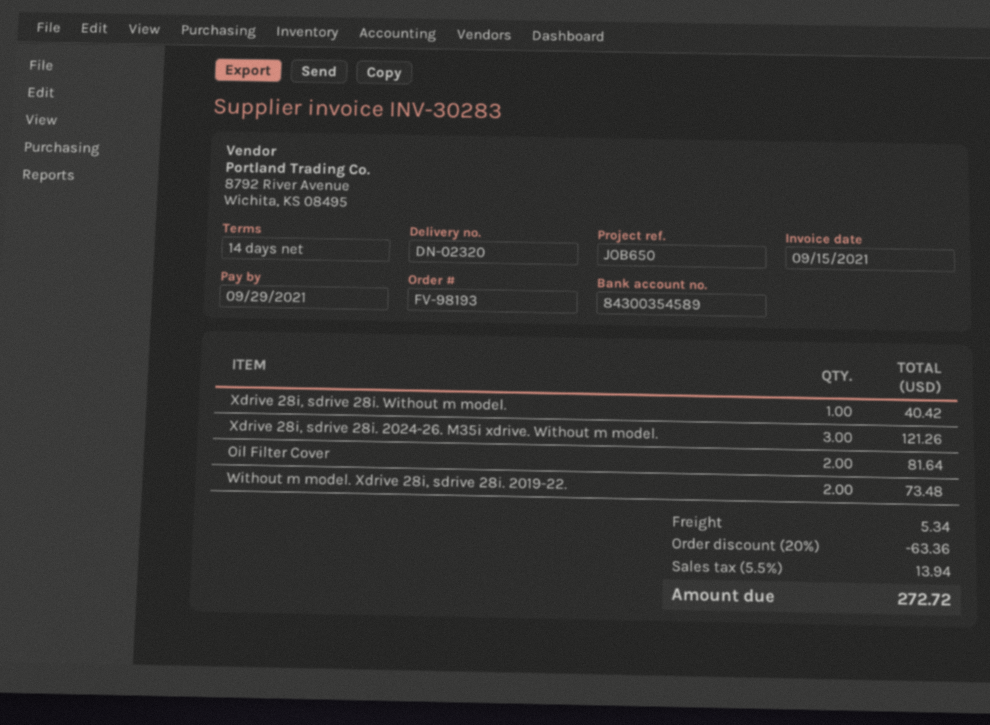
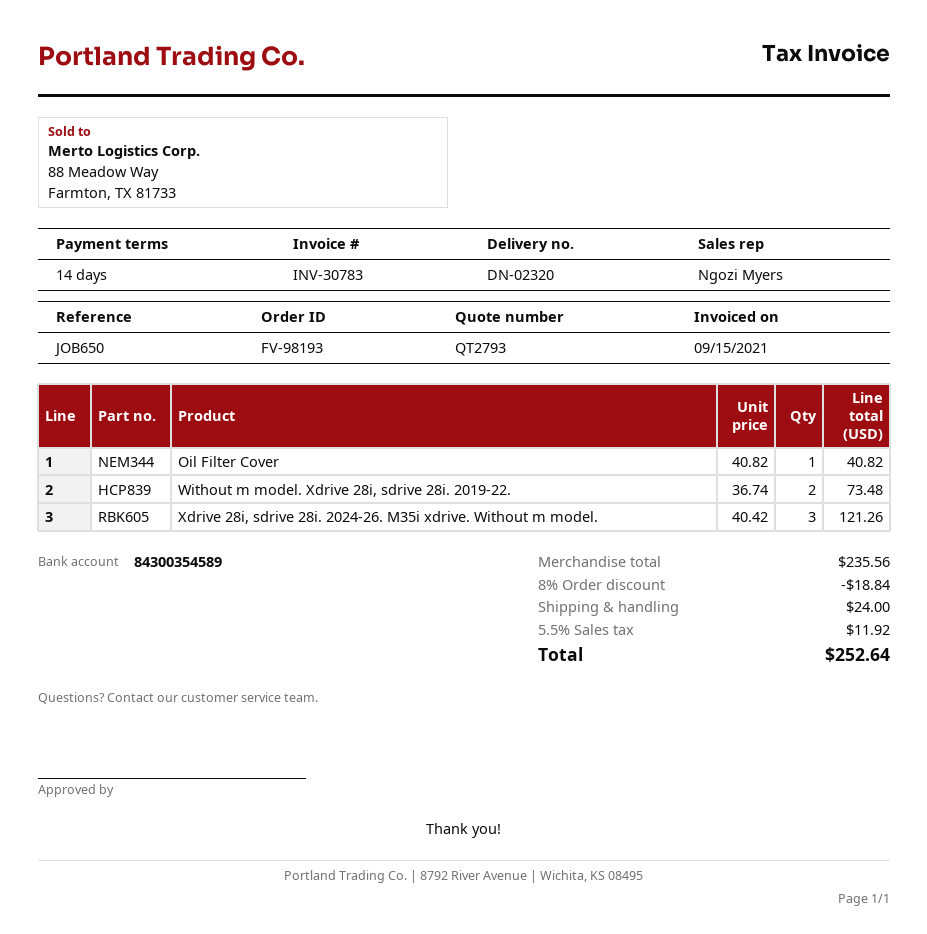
invoice number: INV-30283 -> INV-30783
Xdrive 28i, sdrive 28i. Without m model.: 1 for 40.42 -> none
Oil Filter Cover: 2 for 81.64 -> 1 for 40.82
discount: 20% = 63.36 -> 8% = 18.84
shipping: 5.34 -> 24.00
tax: 5.5% = 13.94 -> 5.5% = 11.92
total: 272.72 -> 252.64

